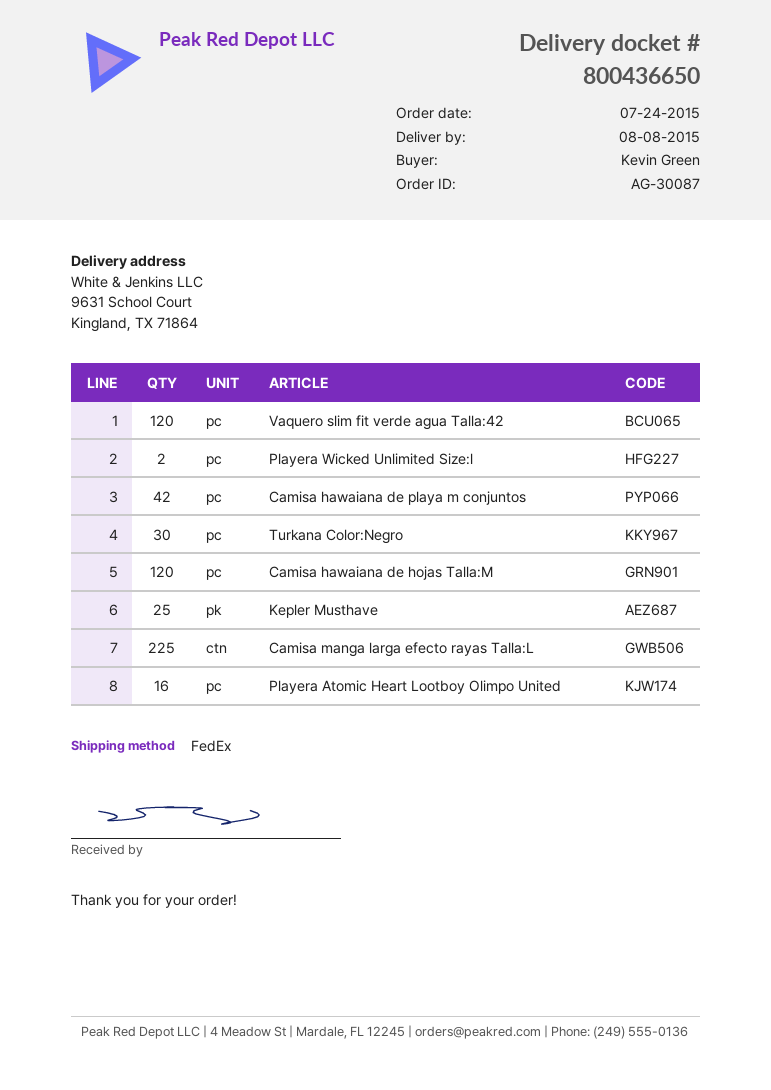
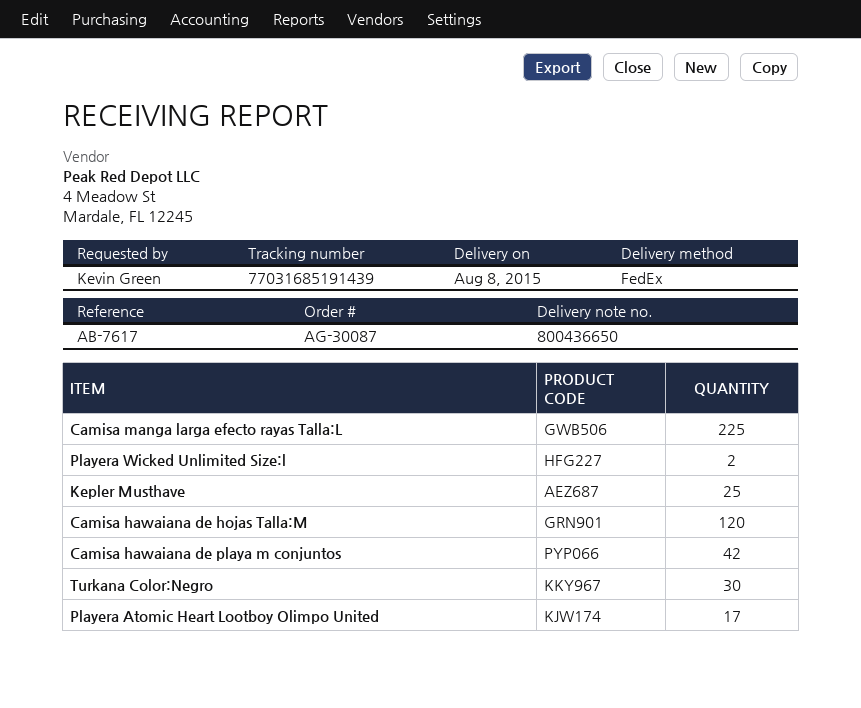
Vaquero slim fit verde agua Talla:42: 120 -> none
Playera Atomic Heart Lootboy Olimpo United: 16 -> 17

